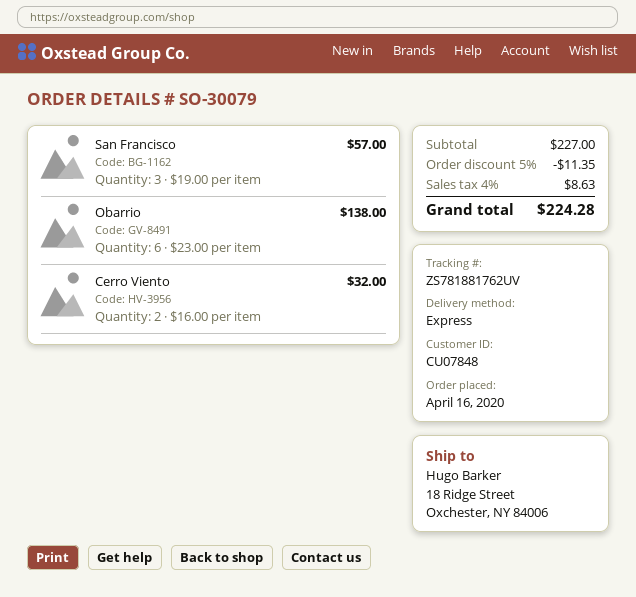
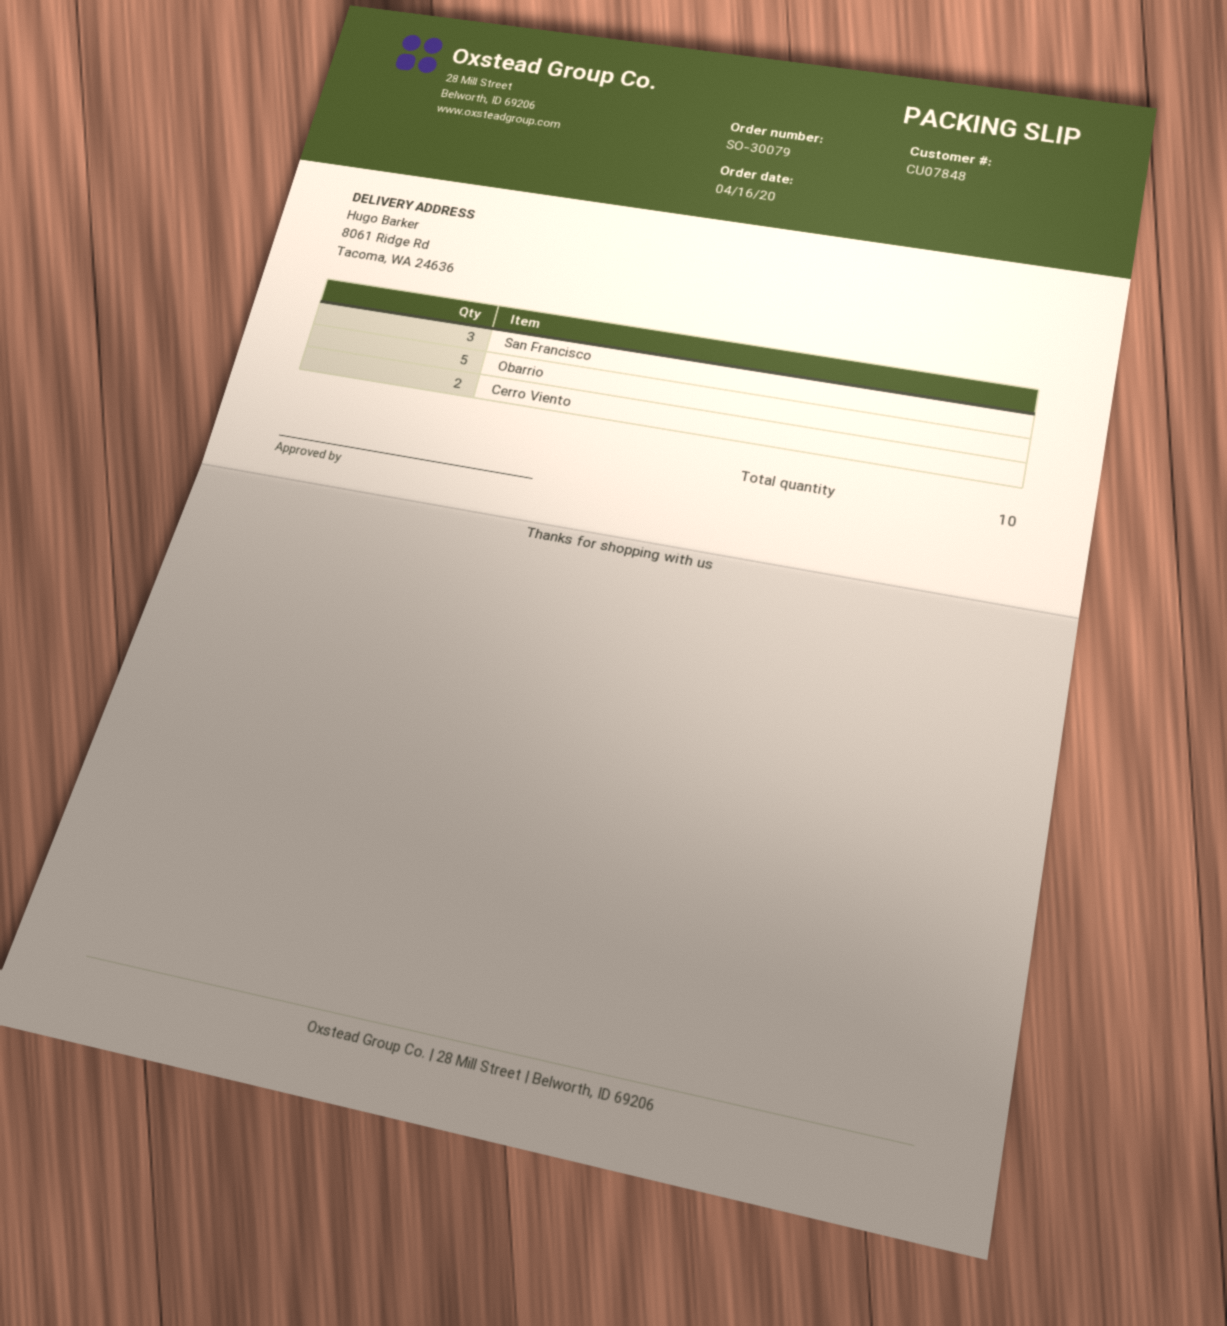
ship to: 18 Ridge Street, Oxchester, NY 84006 -> 8061 Ridge Rd, Tacoma, WA 24636
Obarrio: 6 -> 5

